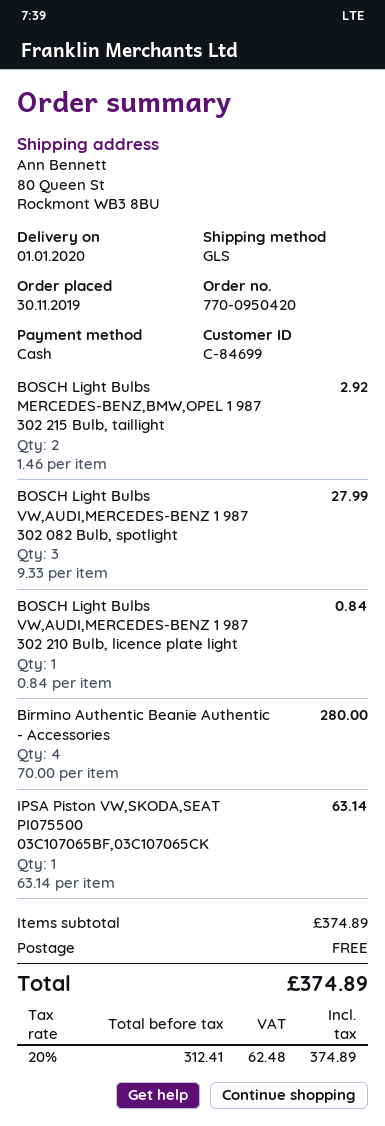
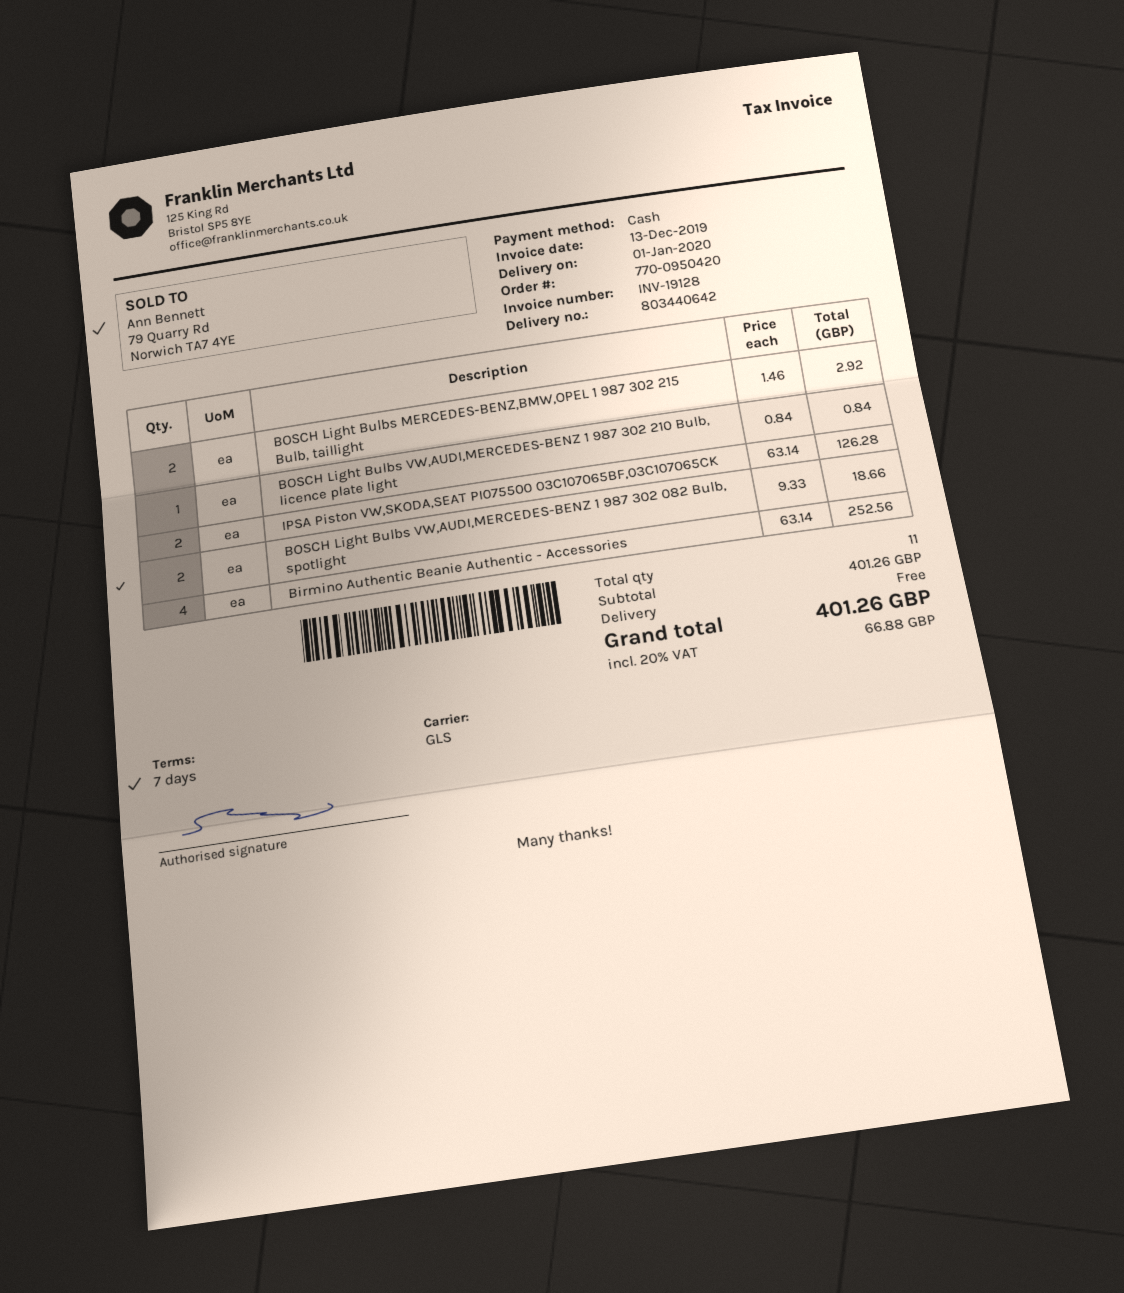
BOSCH Light Bulbs VW,AUDI,MERCEDES-BENZ 1 987 302 082 Bulb, spotlight: 3 x 9.33 = 27.99 -> 2 x 9.33 = 18.66
Birmino Authentic Beanie Authentic - Accessories: 4 x 70.00 = 280.00 -> 4 x 63.14 = 252.56
IPSA Piston VW,SKODA,SEAT PI075500 03C107065BF,03C107065CK: 1 x 63.14 = 63.14 -> 2 x 63.14 = 126.28
subtotal: 374.89 -> 401.26
tax: 20% = 62.48 -> 20% = 66.88
total: 374.89 -> 401.26

